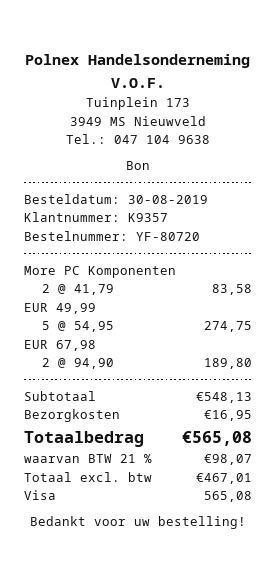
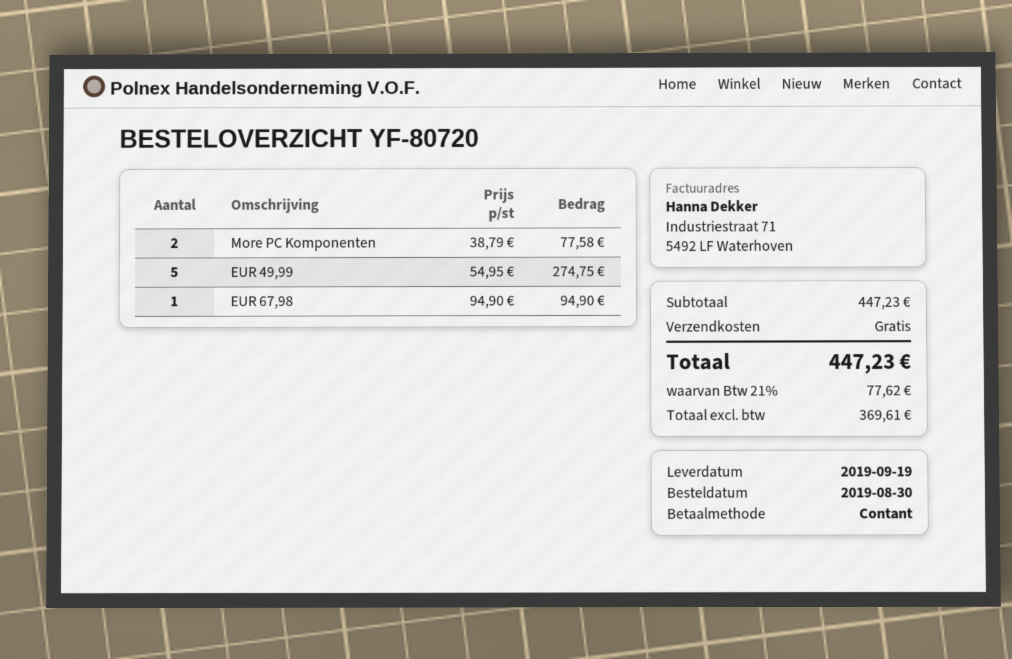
payment method: Visa -> cash
More PC Komponenten: 2 x 41.79 = 83.58 -> 2 x 38.79 = 77.58
EUR 67,98: 2 x 94.90 = 189.80 -> 1 x 94.90 = 94.90
subtotal: 548.13 -> 447.23
shipping: 16.95 -> 0.00
net: 467.01 -> 369.61
tax: 21% = 98.07 -> 21% = 77.62
total: 565.08 -> 447.23

